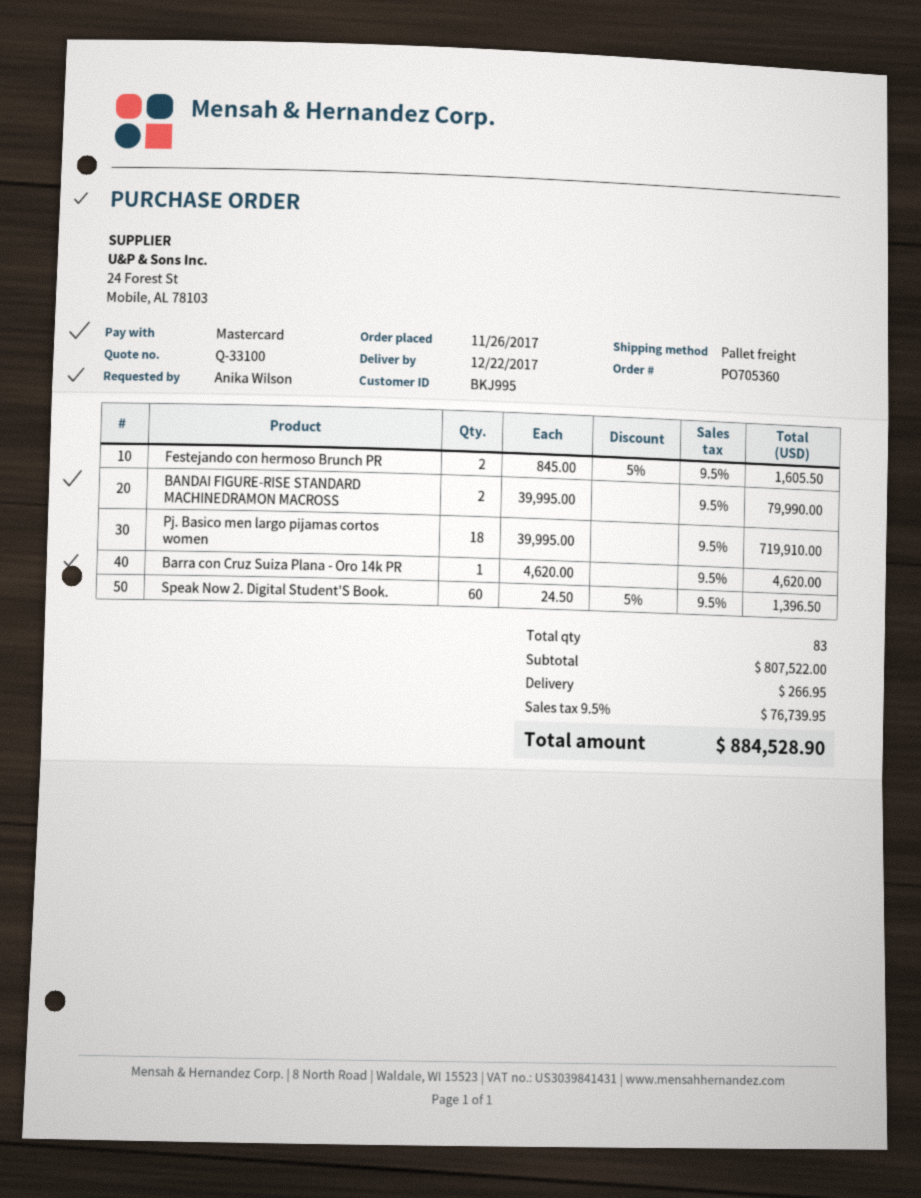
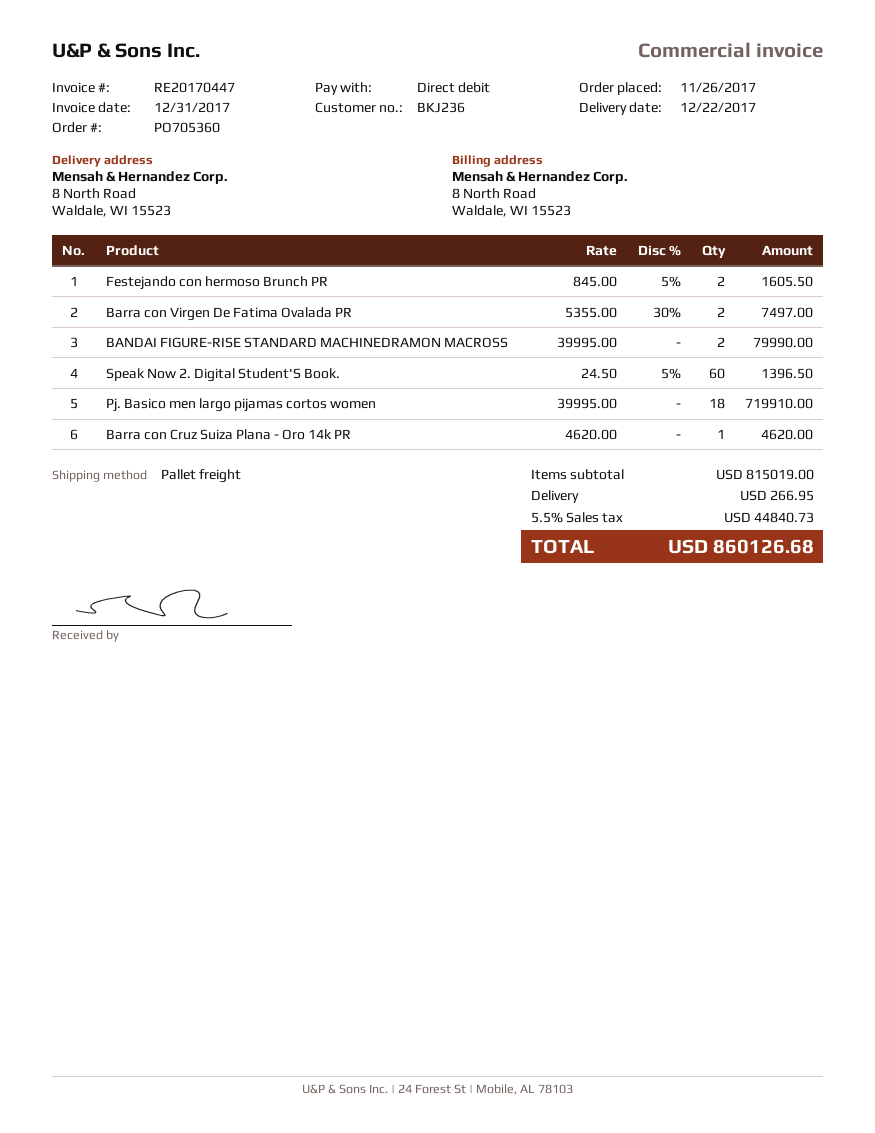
customer number: BKJ995 -> BKJ236
payment method: Mastercard -> direct debit
Barra con Virgen De Fatima Ovalada PR: none -> 2 x 5355.00 - 30% = 7497.00
subtotal: 807522.00 -> 815019.00
tax: 9.5% = 76739.95 -> 5.5% = 44840.73
total: 884528.90 -> 860126.68

